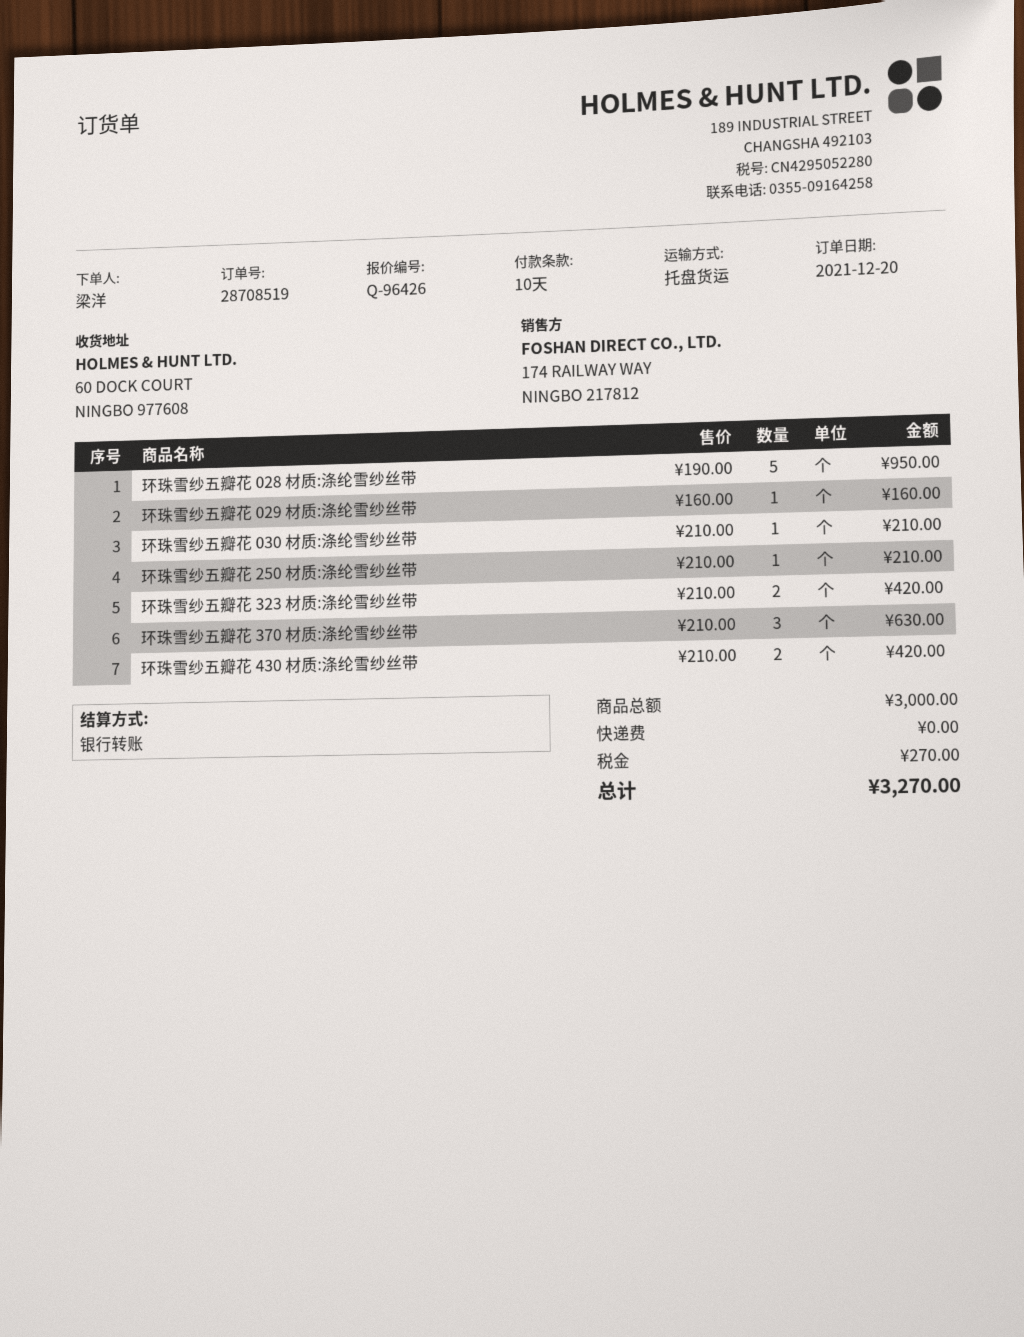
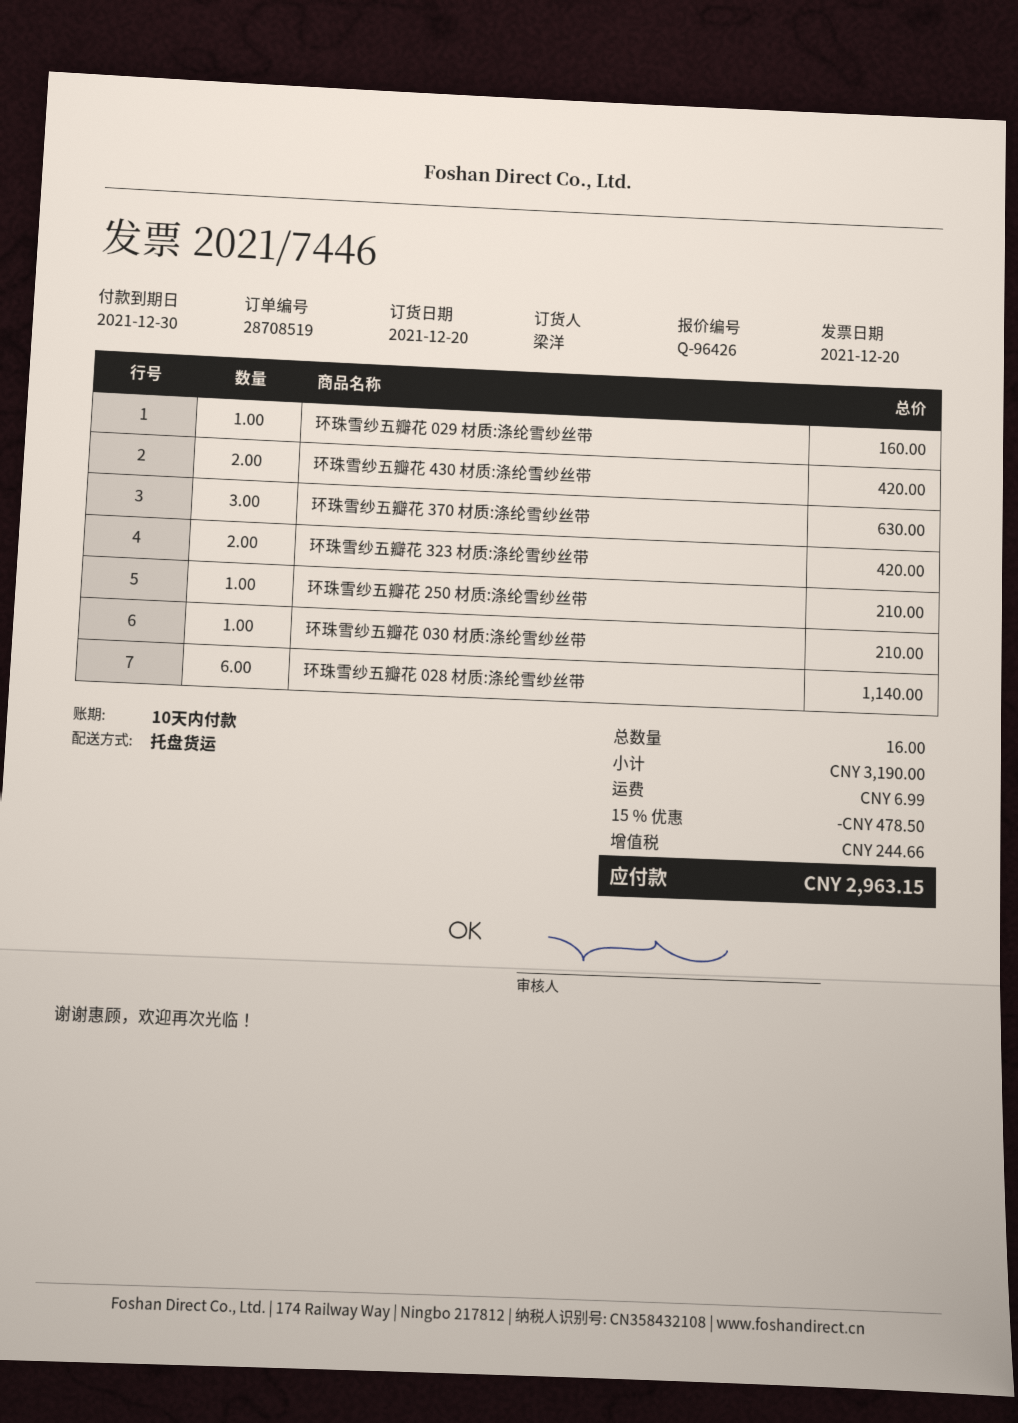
环珠雪纱五瓣花 028 材质:涤纶雪纱丝带: 5 for 950.00 -> 6 for 1140.00
subtotal: 3000.00 -> 3190.00
discount: none -> 15% = 478.50
shipping: 0.00 -> 6.99
tax: 270.00 -> 244.66
total: 3270.00 -> 2963.15

